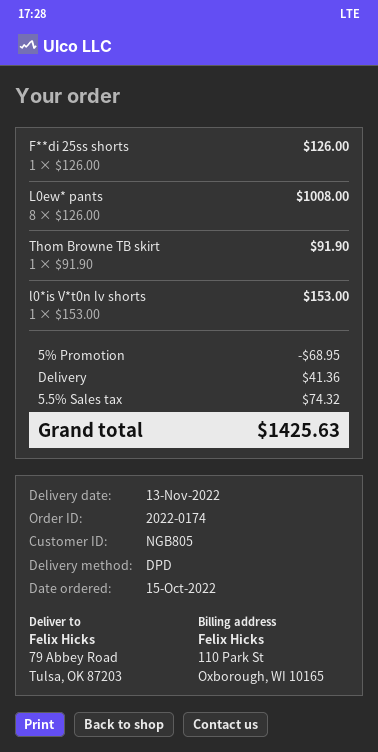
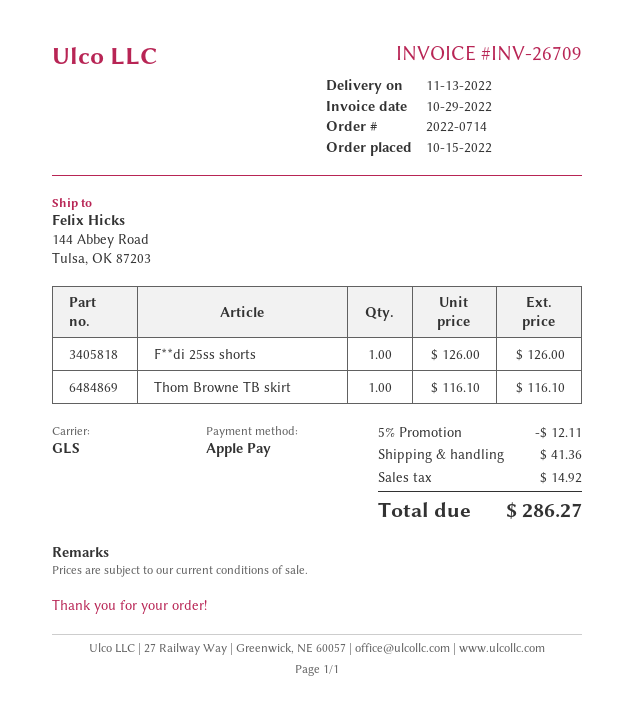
order number: 2022-0174 -> 2022-0714
shipping method: DPD -> GLS
ship to: 79 Abbey Road, Tulsa, OK 87203 -> 144 Abbey Road, Tulsa, OK 87203
L0ew* pants: 8 x 126.00 = 1008.00 -> none
Thom Browne TB skirt: 1 x 91.90 = 91.90 -> 1 x 116.10 = 116.10
l0*is V*t0n lv shorts: 1 x 153.00 = 153.00 -> none
discount: 5% = 68.95 -> 5% = 12.11
tax: 74.32 -> 14.92
total: 1425.63 -> 286.27

